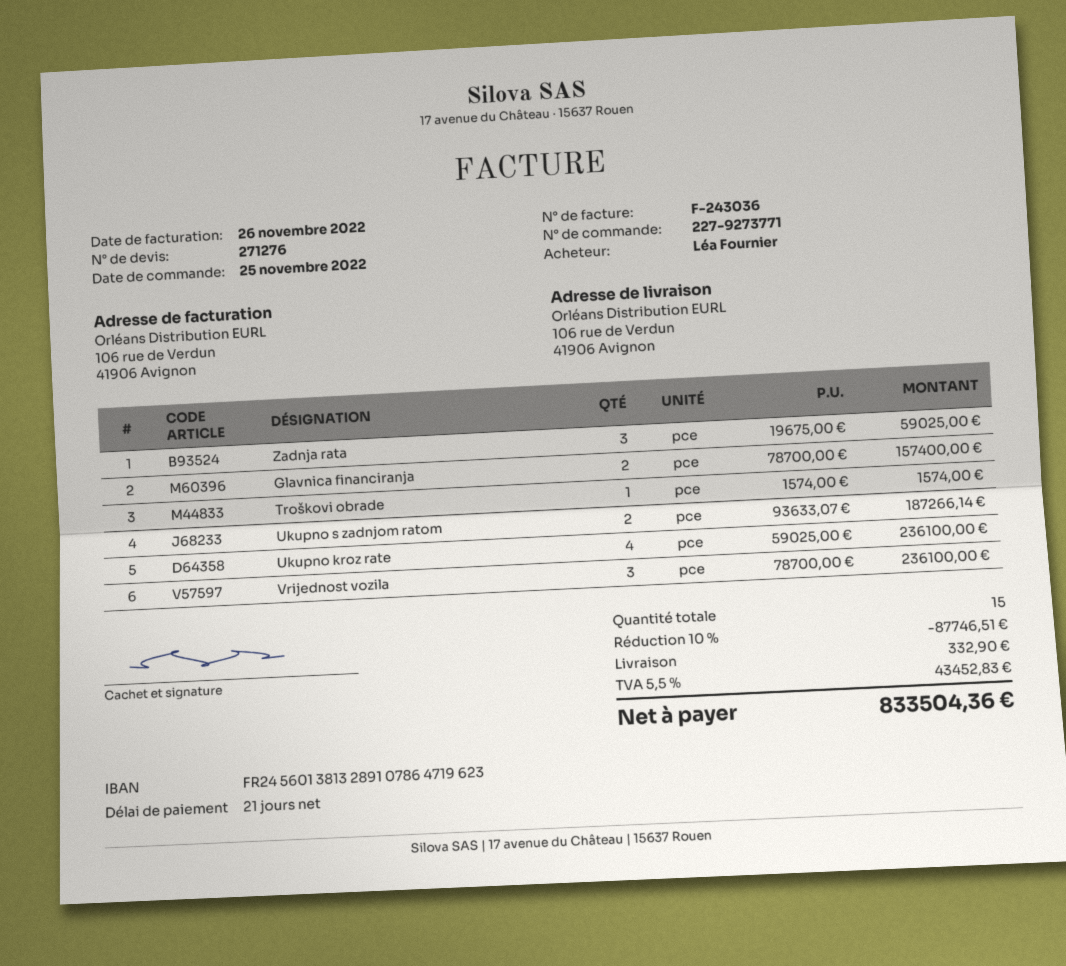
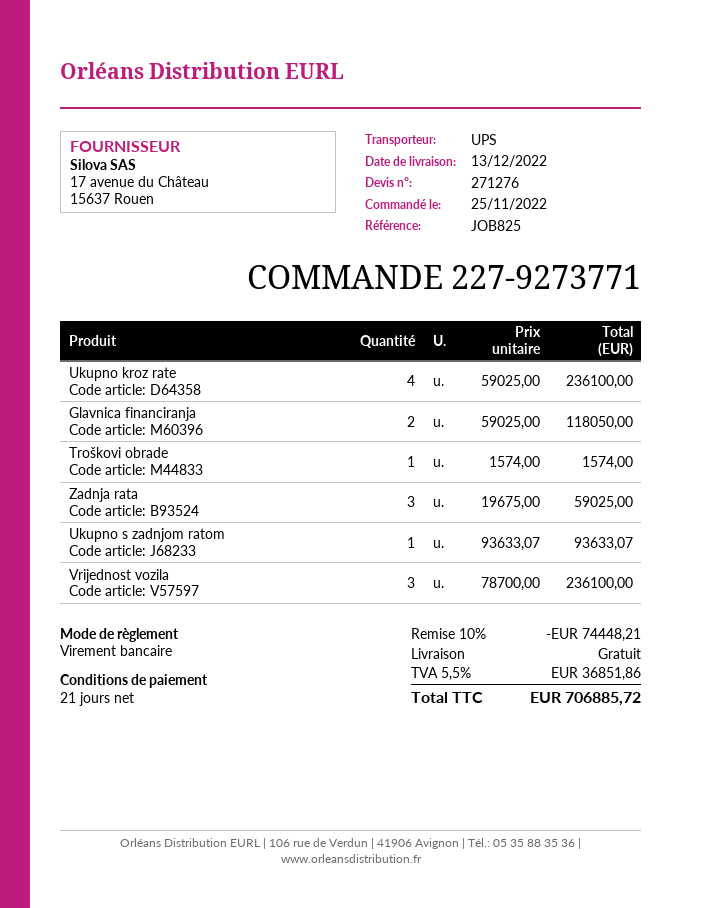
Glavnica financiranja: 2 x 78700.00 = 157400.00 -> 2 x 59025.00 = 118050.00
Ukupno s zadnjom ratom: 2 x 93633.07 = 187266.14 -> 1 x 93633.07 = 93633.07
discount: 10% = 87746.51 -> 10% = 74448.21
shipping: 332.90 -> 0.00
tax: 5.5% = 43452.83 -> 5.5% = 36851.86
total: 833504.36 -> 706885.72

